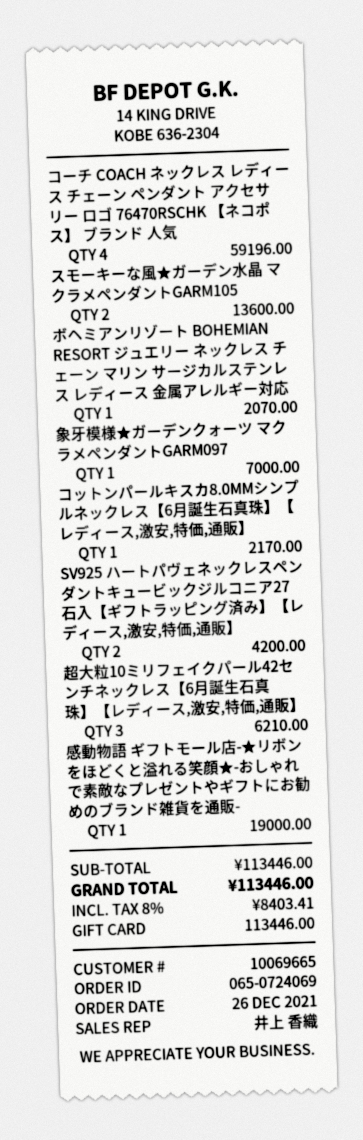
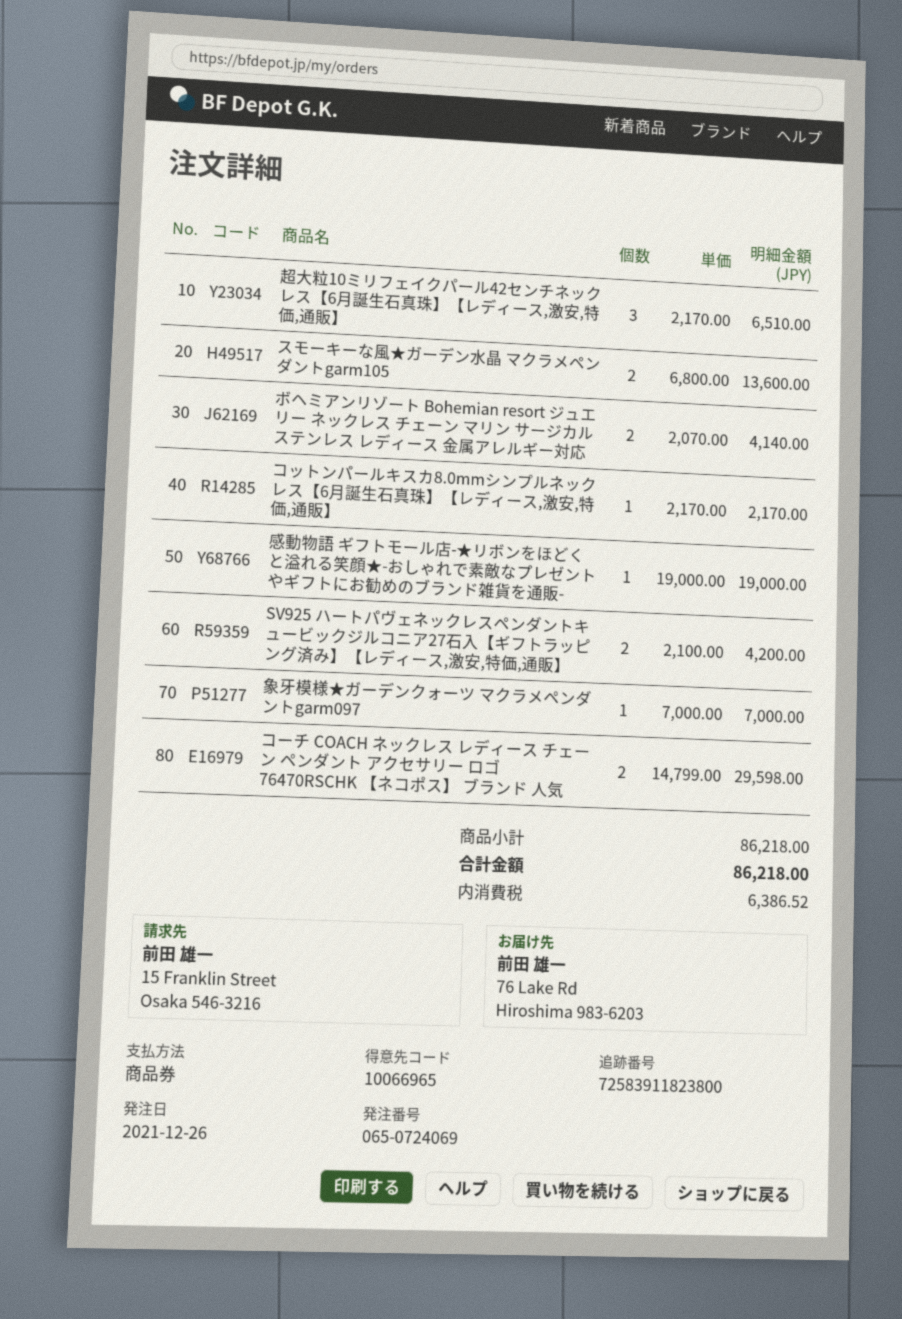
customer number: 10069665 -> 10066965
コーチ COACH ネックレス レディース チェーン ペンダント アクセサリー ロゴ 76470RSCHK 【ネコポス】 ブランド 人気: 4 for 59196.00 -> 2 for 29598.00
ボヘミアンリゾート BOHEMIAN RESORT ジュエリー ネックレス チェーン マリン サージカルステンレス レディース 金属アレルギー対応: 1 for 2070.00 -> 2 for 4140.00
超大粒10ミリフェイクパール42センチネックレス【6月誕生石真珠】【レディース,激安,特価,通販】: 3 for 6210.00 -> 3 for 6510.00
subtotal: 113446.00 -> 86218.00
tax: 8403.41 -> 6386.52
total: 113446.00 -> 86218.00

